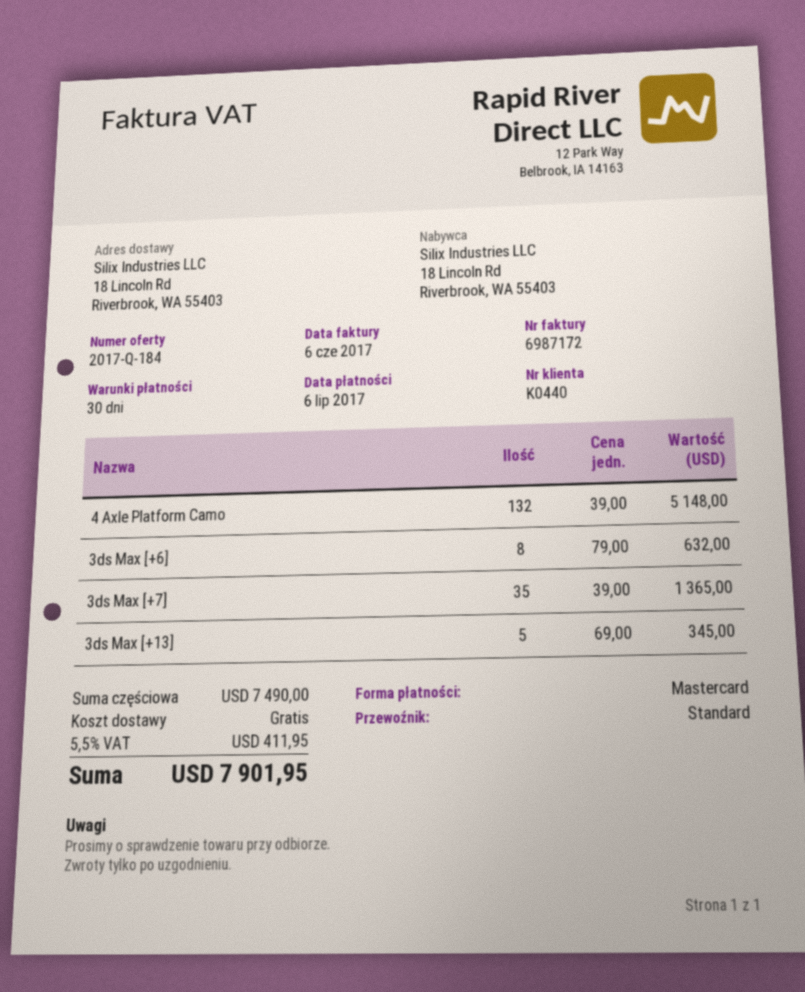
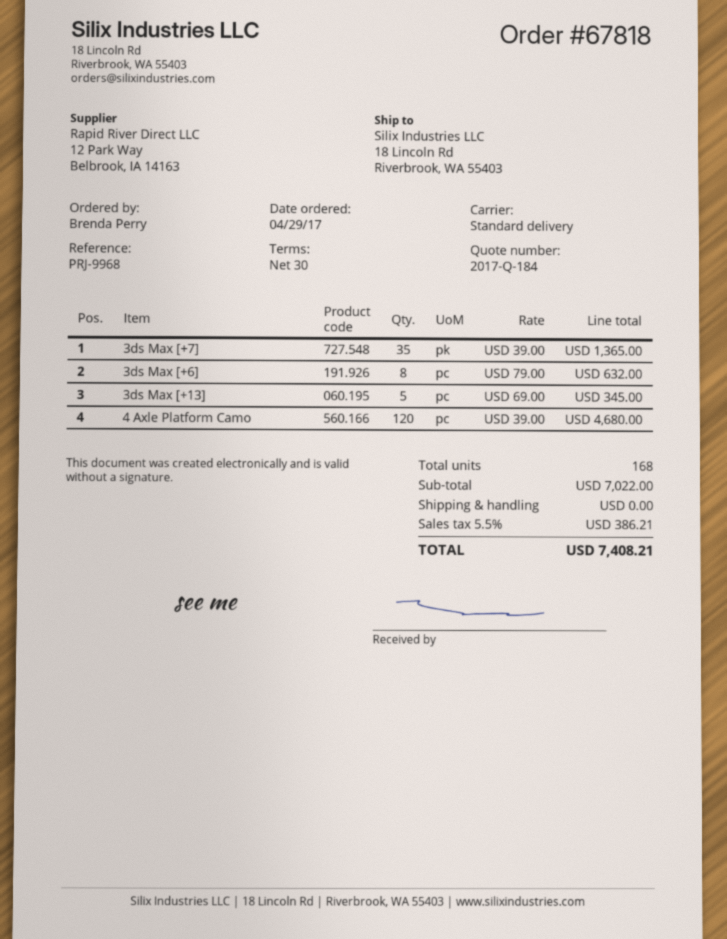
4 Axle Platform Camo: 132 x 39.00 = 5148.00 -> 120 x 39.00 = 4680.00
subtotal: 7490.00 -> 7022.00
tax: 5.5% = 411.95 -> 5.5% = 386.21
total: 7901.95 -> 7408.21

